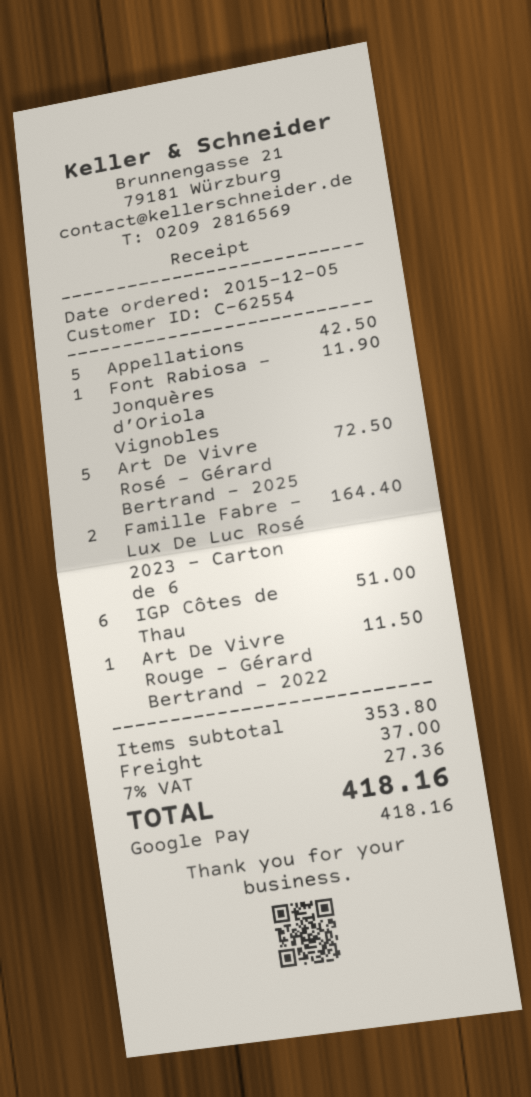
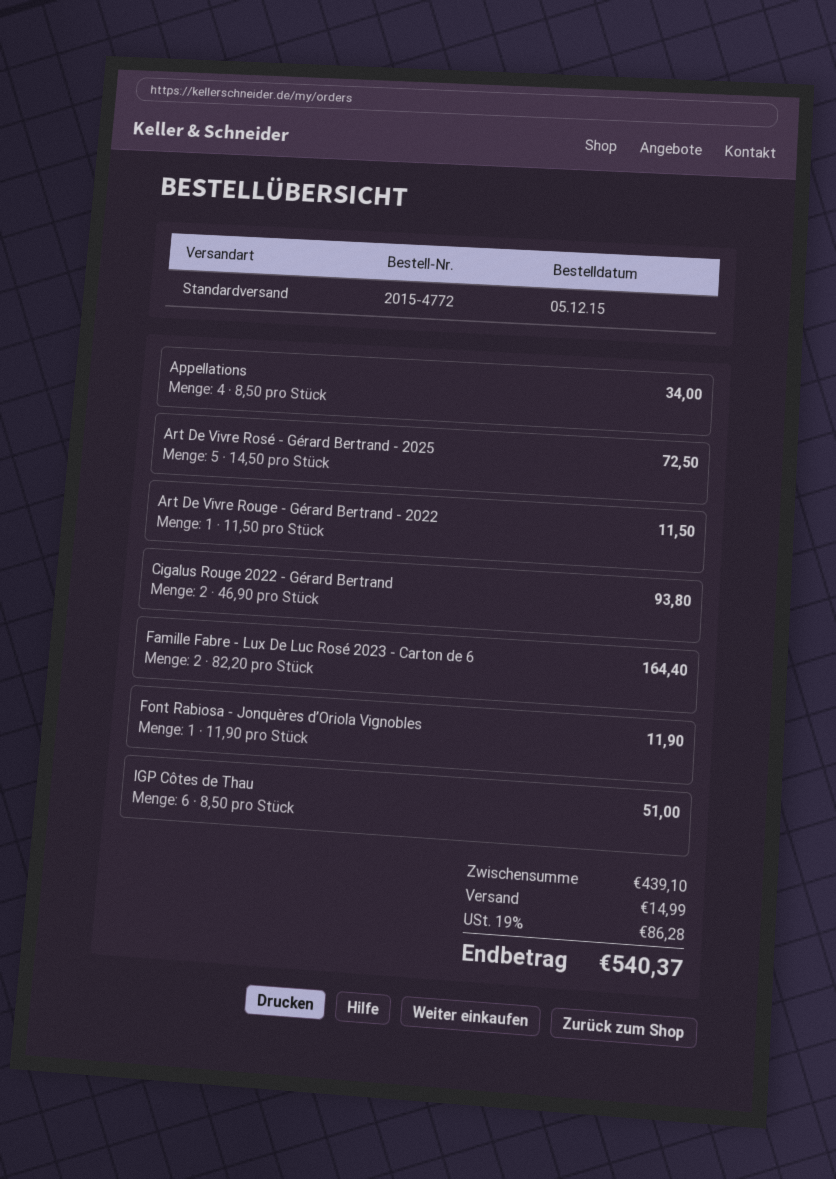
Appellations: 5 for 42.50 -> 4 for 34.00
Cigalus Rouge 2022 - Gérard Bertrand: none -> 2 for 93.80
subtotal: 353.80 -> 439.10
shipping: 37.00 -> 14.99
tax: 7% = 27.36 -> 19% = 86.28
total: 418.16 -> 540.37

